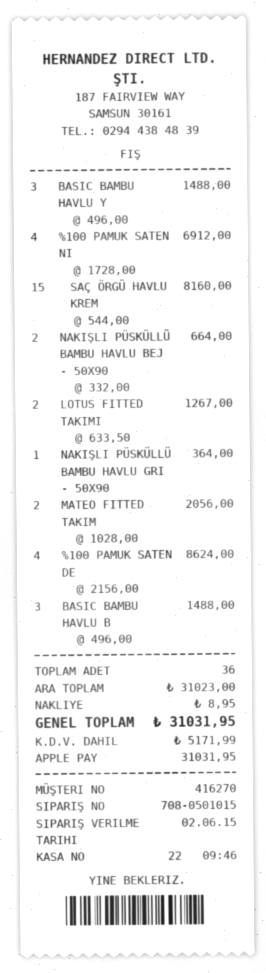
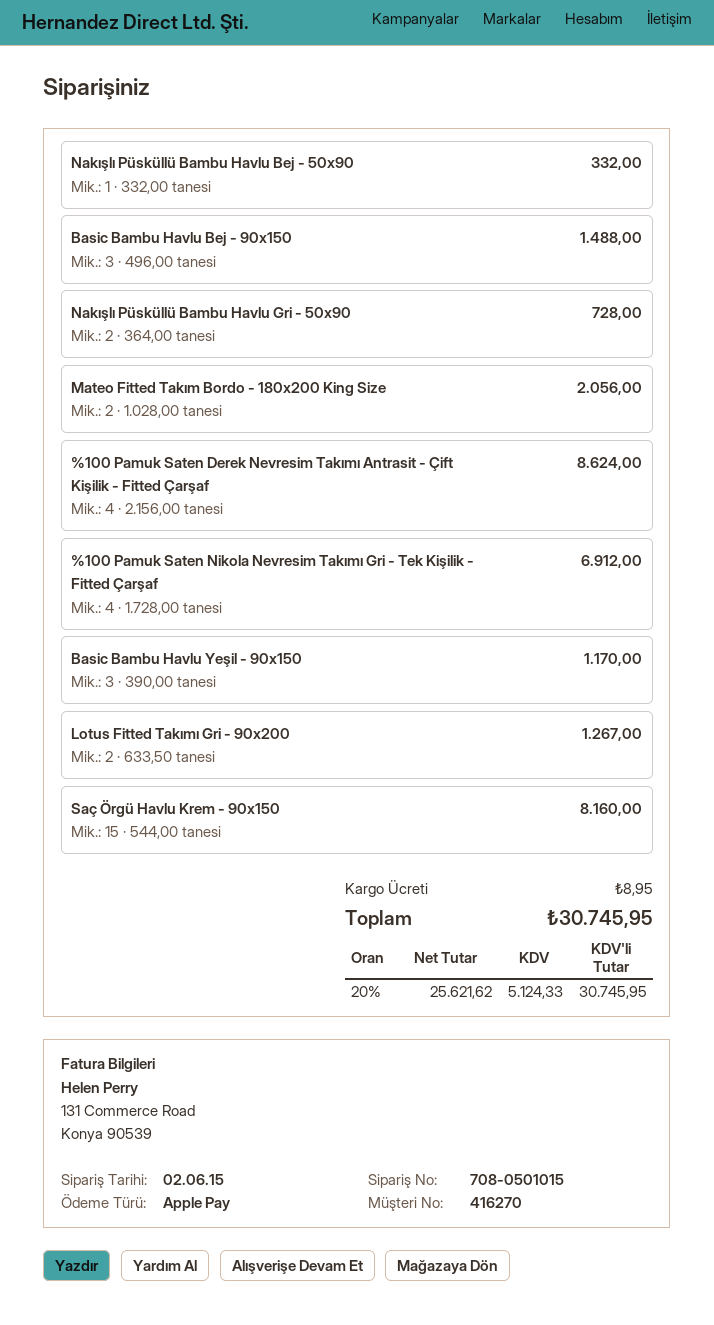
BASIC BAMBU HAVLU Y: 3 x 496.00 = 1488.00 -> 3 x 390.00 = 1170.00
NAKIŞLI PÜSKÜLLÜ BAMBU HAVLU BEJ - 50X90: 2 x 332.00 = 664.00 -> 1 x 332.00 = 332.00
NAKIŞLI PÜSKÜLLÜ BAMBU HAVLU GRI - 50X90: 1 x 364.00 = 364.00 -> 2 x 364.00 = 728.00
tax: 5171.99 -> 5124.33
total: 31031.95 -> 30745.95

